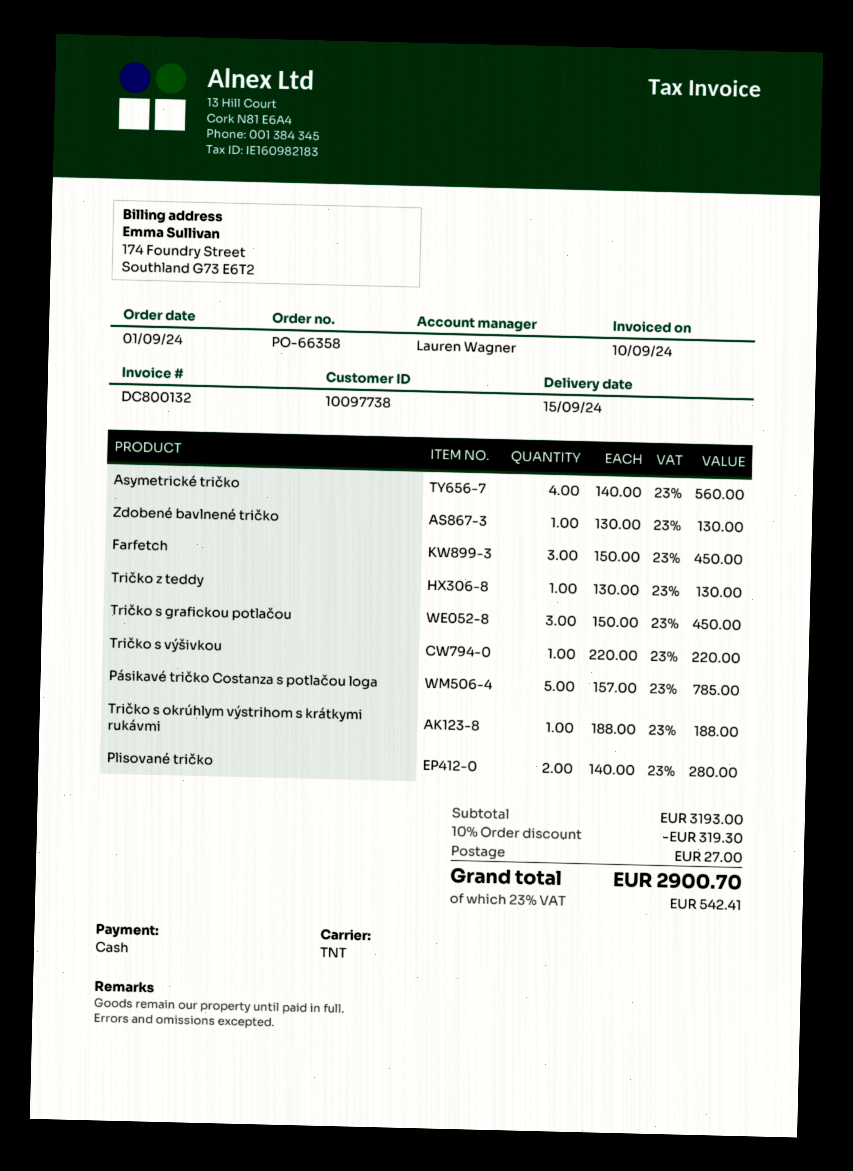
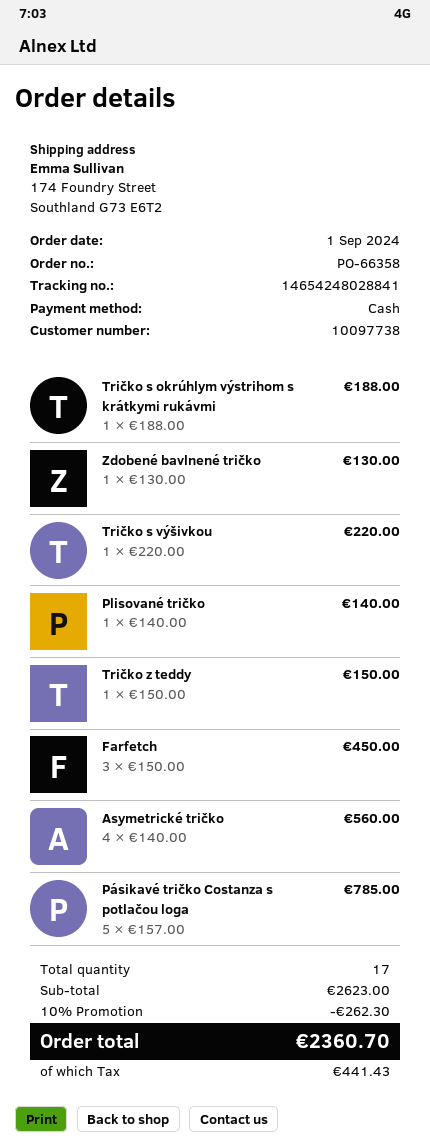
Tričko z teddy: 1 x 130.00 = 130.00 -> 1 x 150.00 = 150.00
Tričko s grafickou potlačou: 3 x 150.00 = 450.00 -> none
Plisované tričko: 2 x 140.00 = 280.00 -> 1 x 140.00 = 140.00
subtotal: 3193.00 -> 2623.00
discount: 10% = 319.30 -> 10% = 262.30
shipping: 27.00 -> none
tax: 542.41 -> 441.43
total: 2900.70 -> 2360.70

